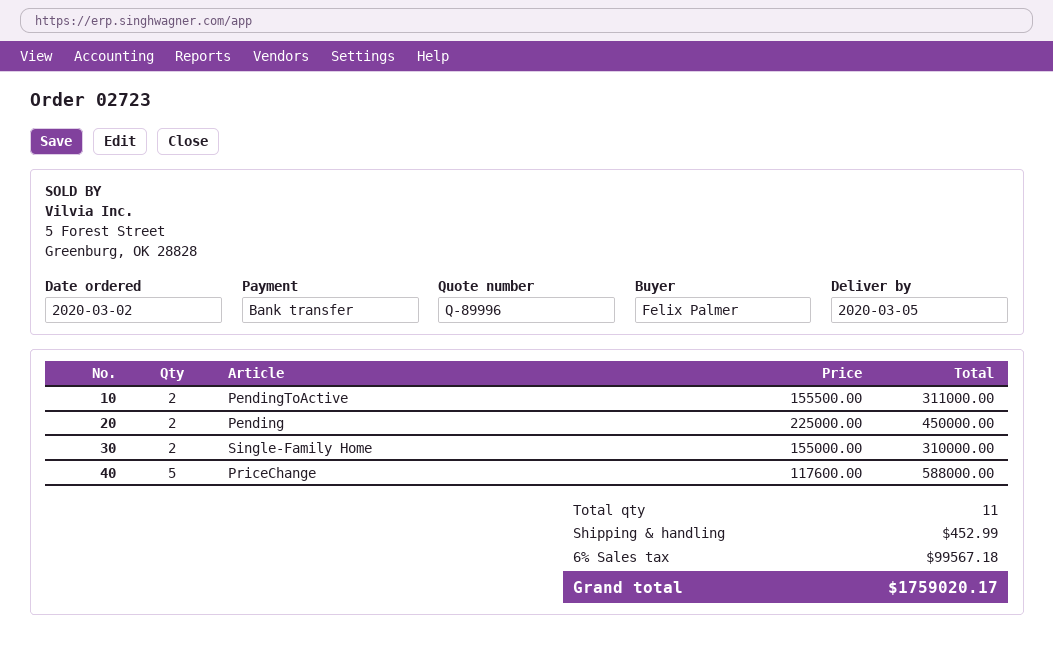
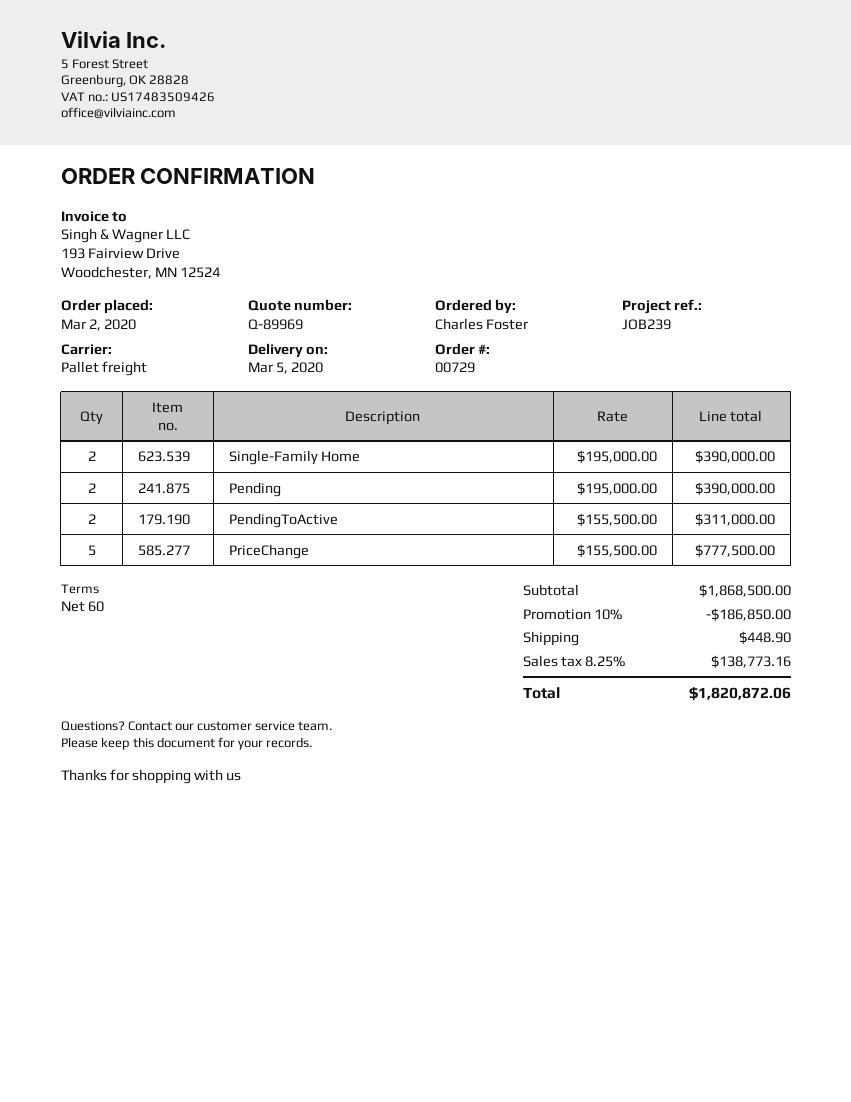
quote number: Q-89996 -> Q-89969
order number: 02723 -> 00729
ordered by: Felix Palmer -> Charles Foster
Pending: 2 x 225000.00 = 450000.00 -> 2 x 195000.00 = 390000.00
Single-Family Home: 2 x 155000.00 = 310000.00 -> 2 x 195000.00 = 390000.00
PriceChange: 5 x 117600.00 = 588000.00 -> 5 x 155500.00 = 777500.00
discount: none -> 10% = 186850.00
shipping: 452.99 -> 448.90
tax: 6% = 99567.18 -> 8.25% = 138773.16
total: 1759020.17 -> 1820872.06

